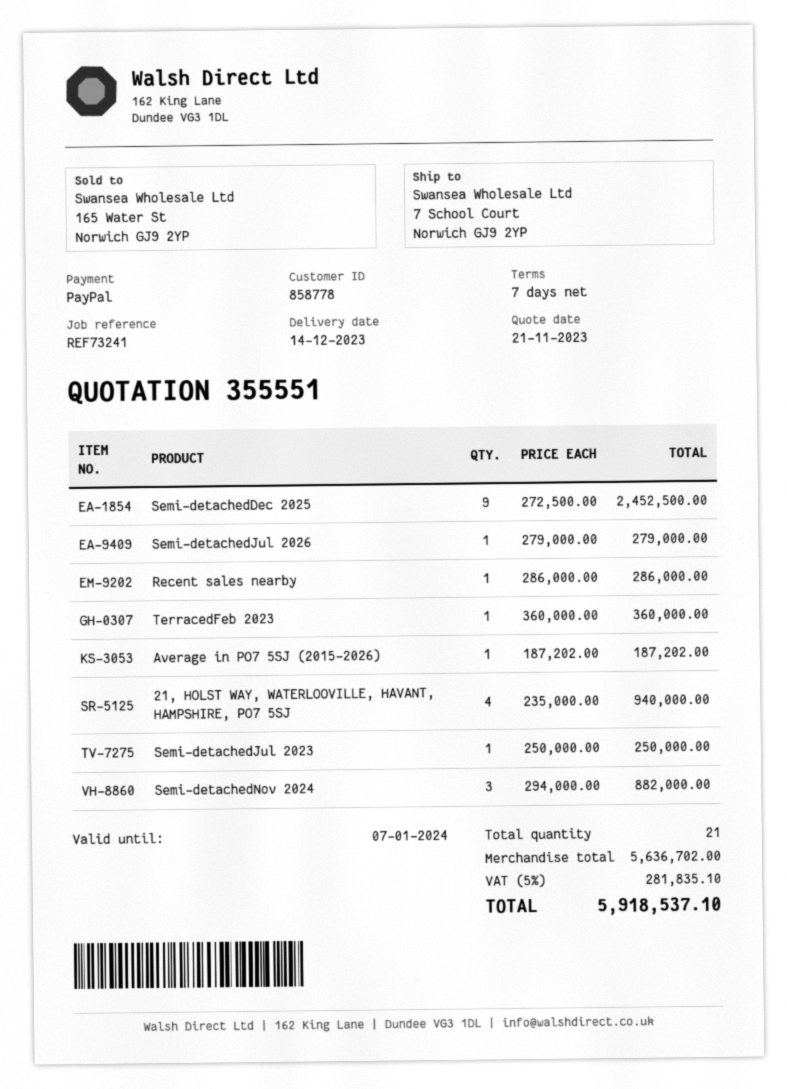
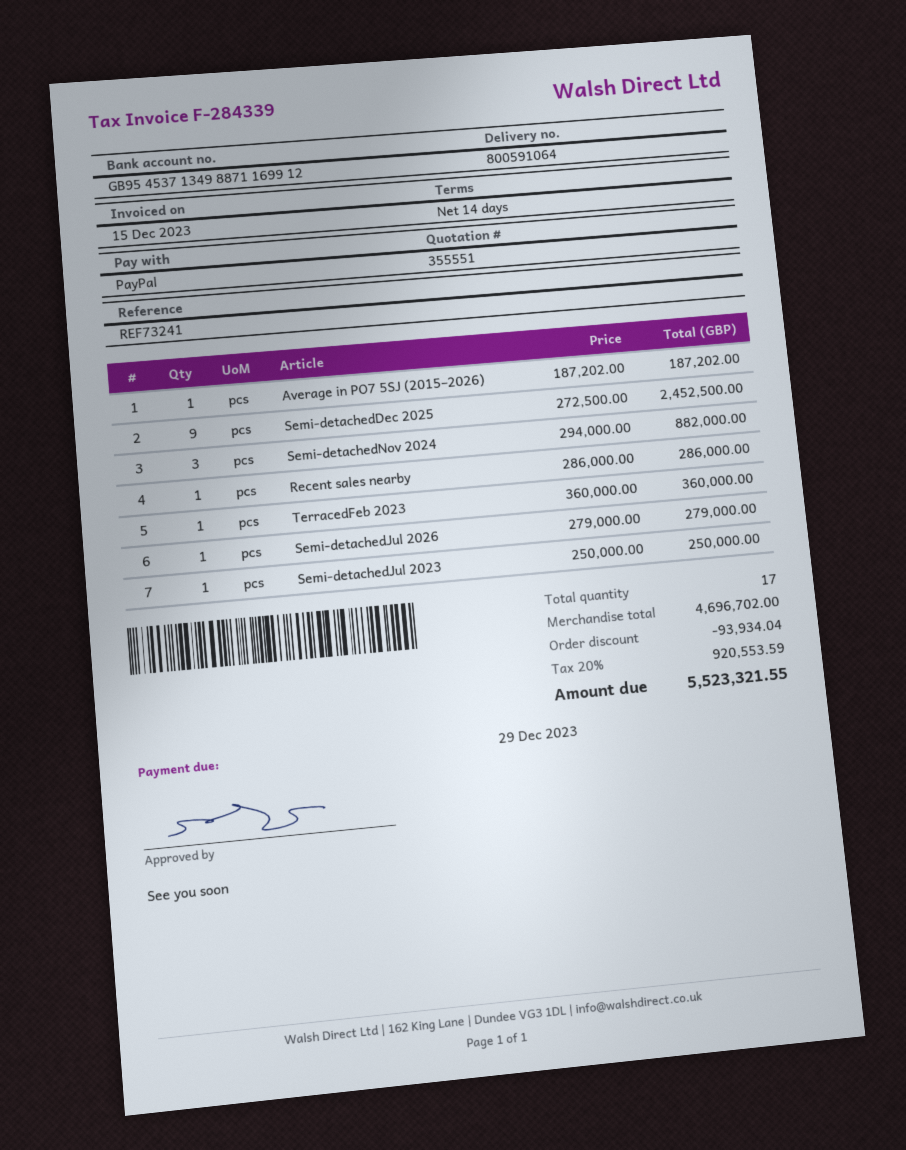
payment terms: 7 days -> 14 days
21, HOLST WAY, WATERLOOVILLE, HAVANT, HAMPSHIRE, PO7 5SJ: 4 x 235000.00 = 940000.00 -> none
total quantity: 21 -> 17
subtotal: 5636702.00 -> 4696702.00
discount: none -> 93934.04
tax: 5% = 281835.10 -> 20% = 920553.59
total: 5918537.10 -> 5523321.55

